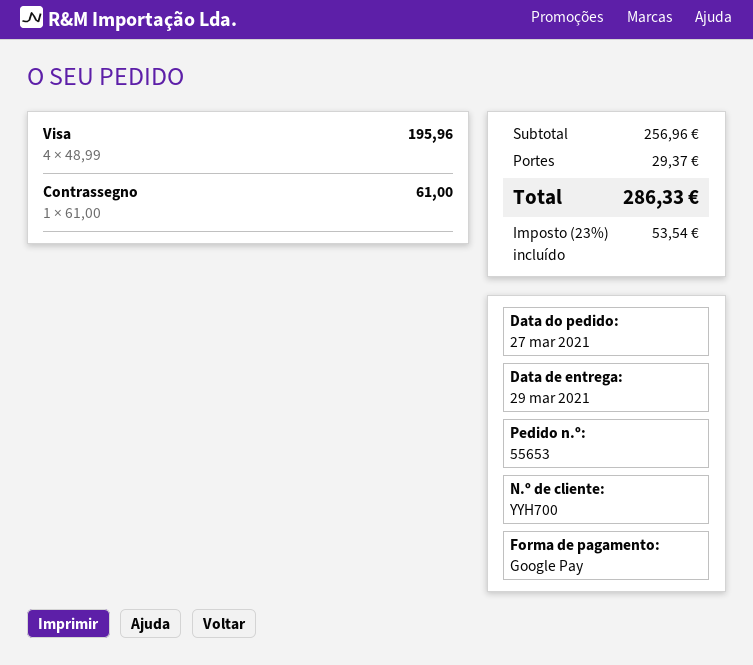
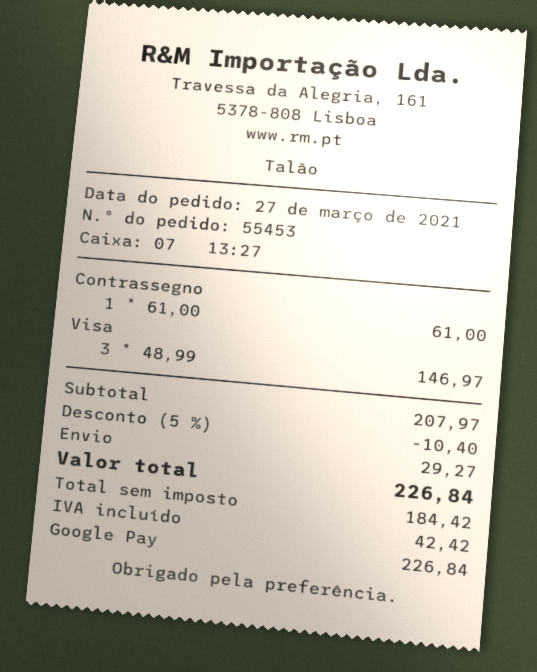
order number: 55653 -> 55453
Visa: 4 x 48.99 = 195.96 -> 3 x 48.99 = 146.97
subtotal: 256.96 -> 207.97
discount: none -> 5% = 10.40
shipping: 29.37 -> 29.27
tax: 53.54 -> 42.42
total: 286.33 -> 226.84

